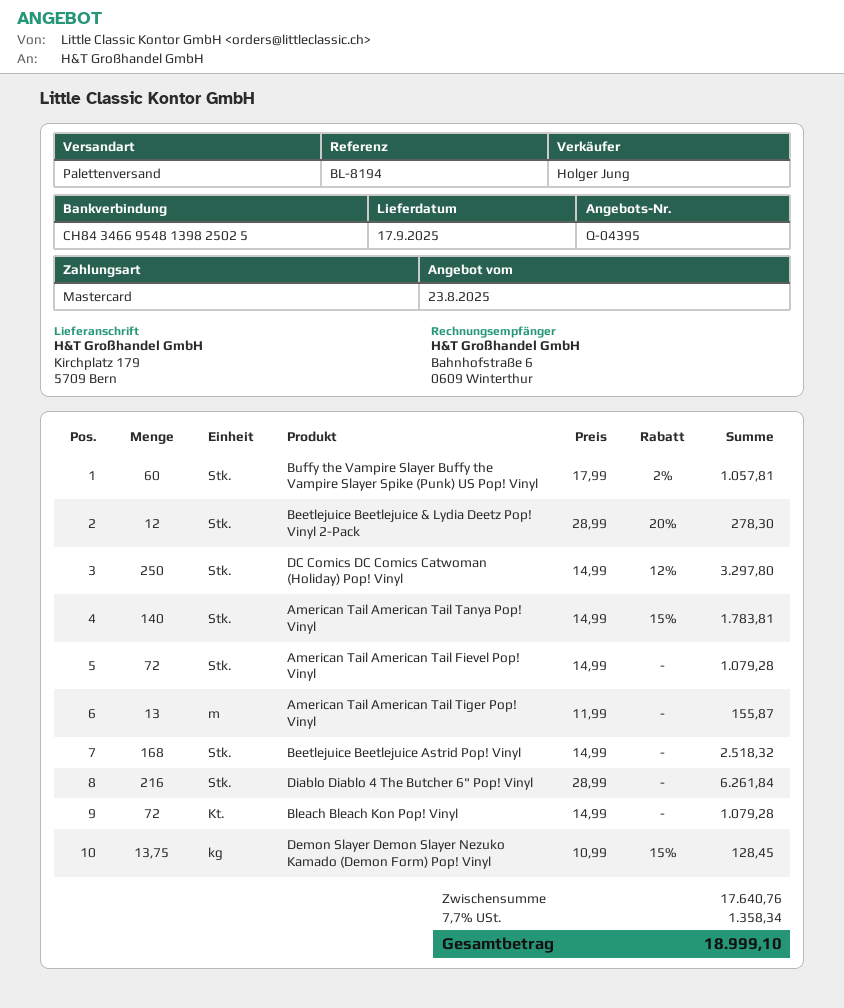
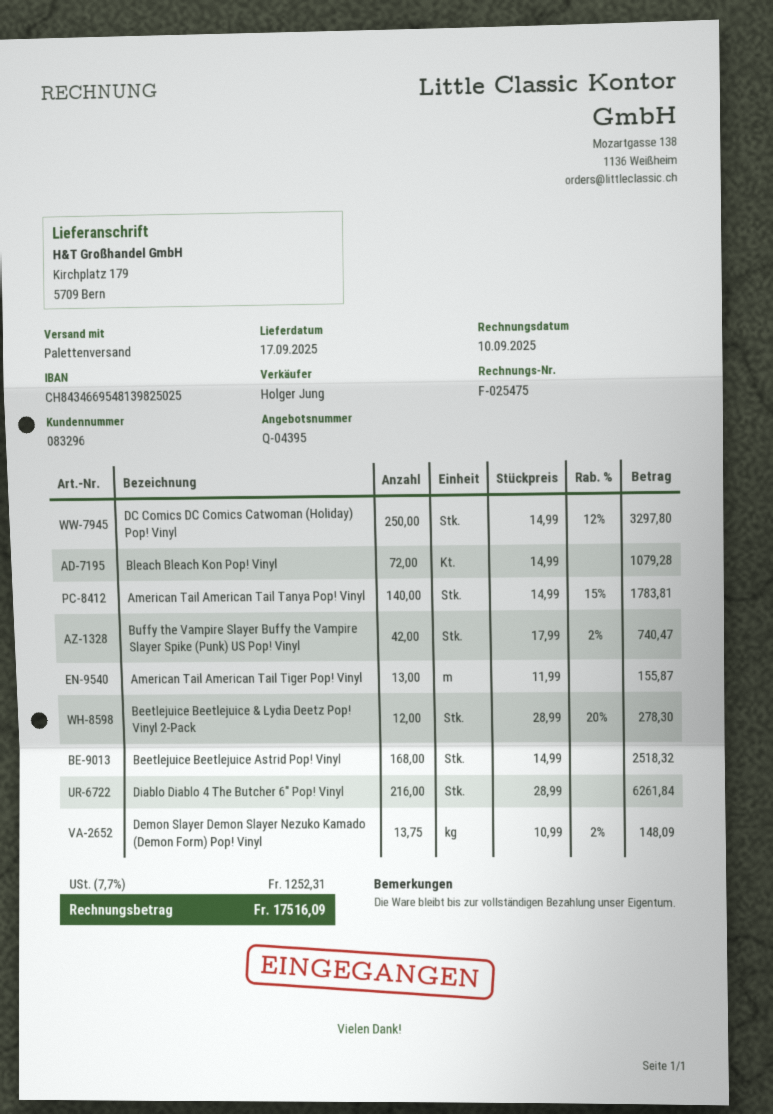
Buffy the Vampire Slayer Buffy the Vampire Slayer Spike (Punk) US Pop! Vinyl: 60 x 17.99 - 2% = 1057.81 -> 42 x 17.99 - 2% = 740.47
American Tail American Tail Fievel Pop! Vinyl: 72 x 14.99 = 1079.28 -> none
Demon Slayer Demon Slayer Nezuko Kamado (Demon Form) Pop! Vinyl: 13.75 x 10.99 - 15% = 128.45 -> 13.75 x 10.99 - 2% = 148.09
tax: 7.7% = 1358.34 -> 7.7% = 1252.31
total: 18999.10 -> 17516.09

